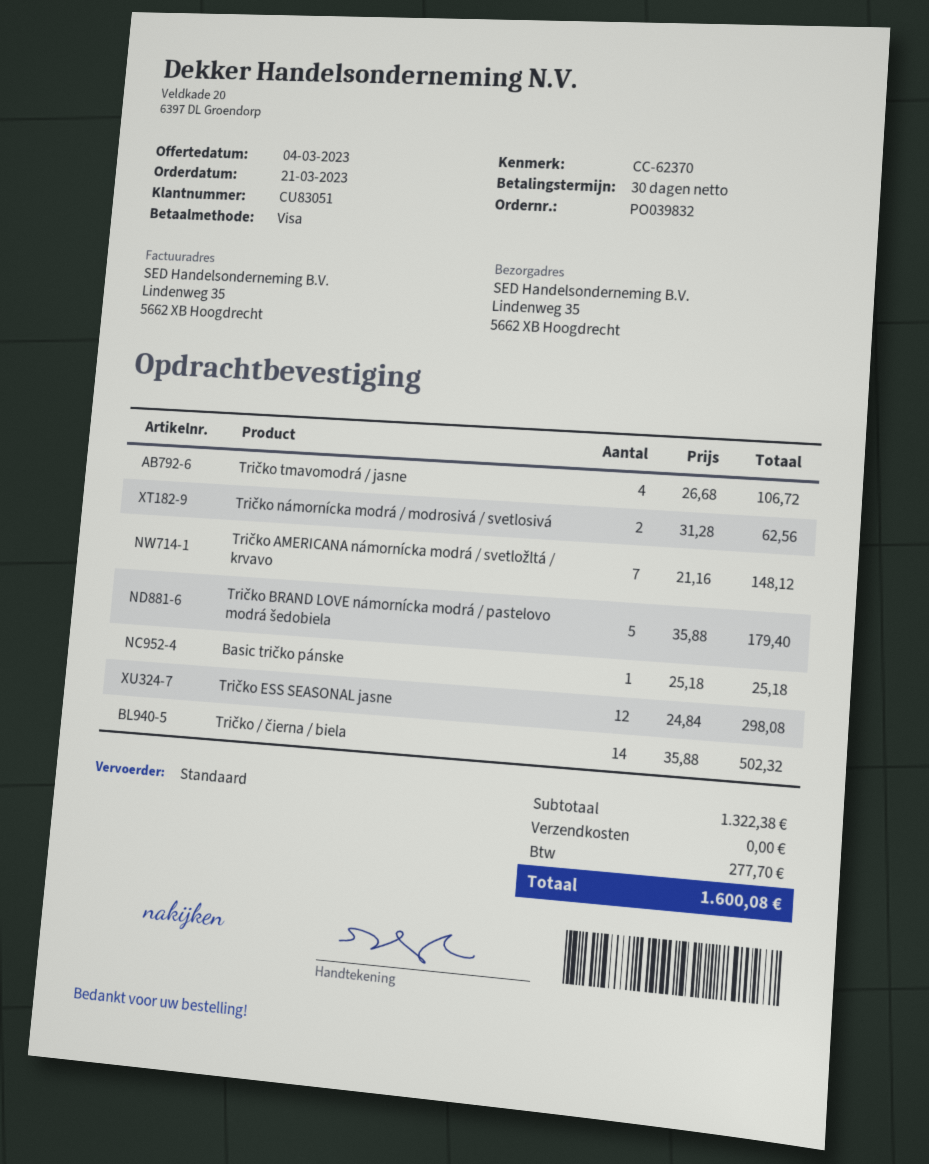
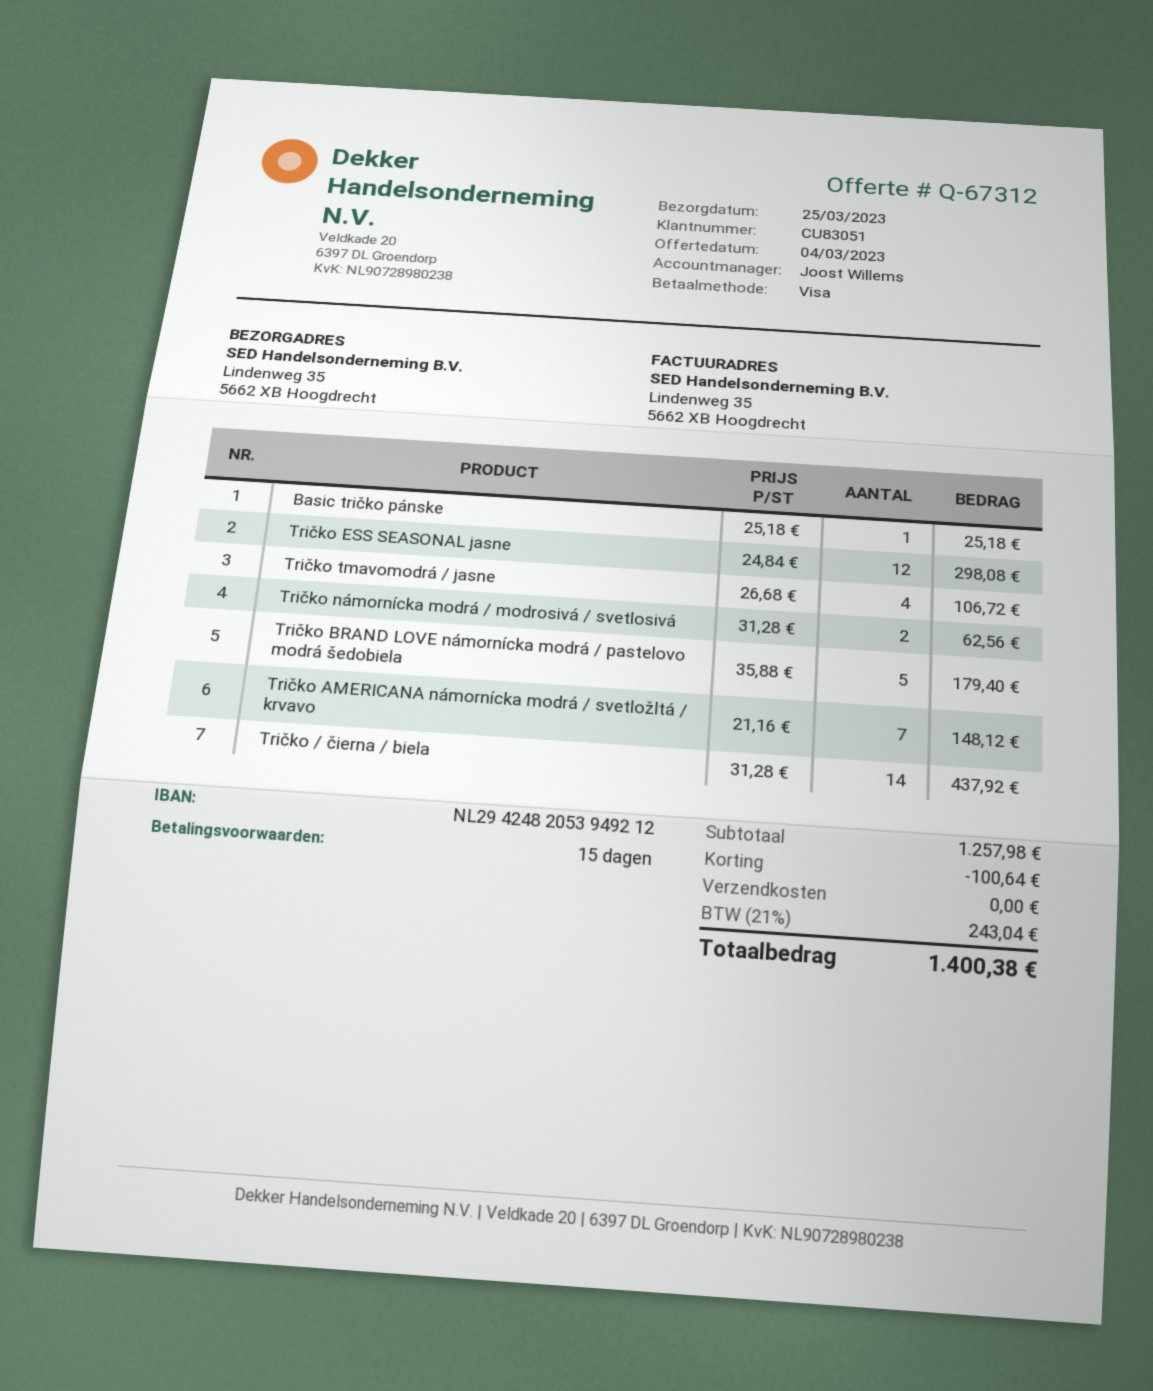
payment terms: 30 days -> 15 days
Tričko / čierna / biela: 14 x 35.88 = 502.32 -> 14 x 31.28 = 437.92
subtotal: 1322.38 -> 1257.98
discount: none -> 100.64
tax: 277.70 -> 243.04
total: 1600.08 -> 1400.38

